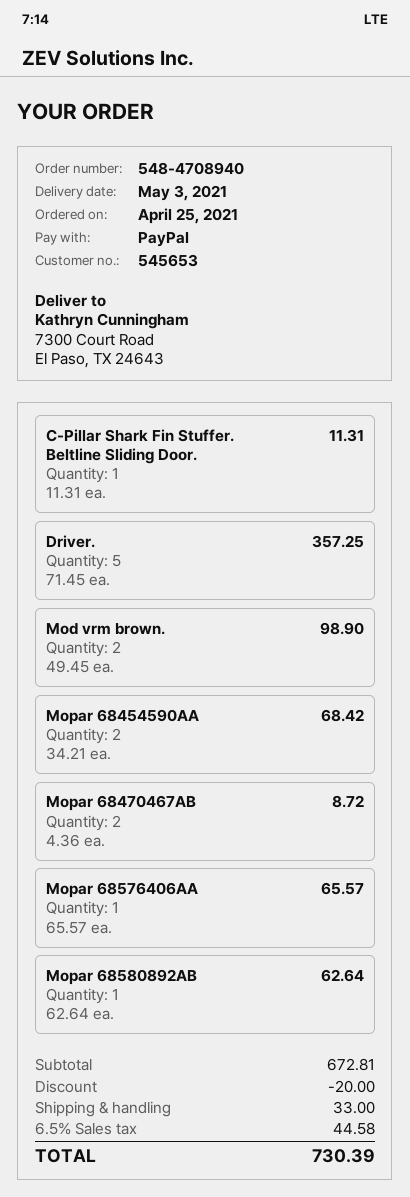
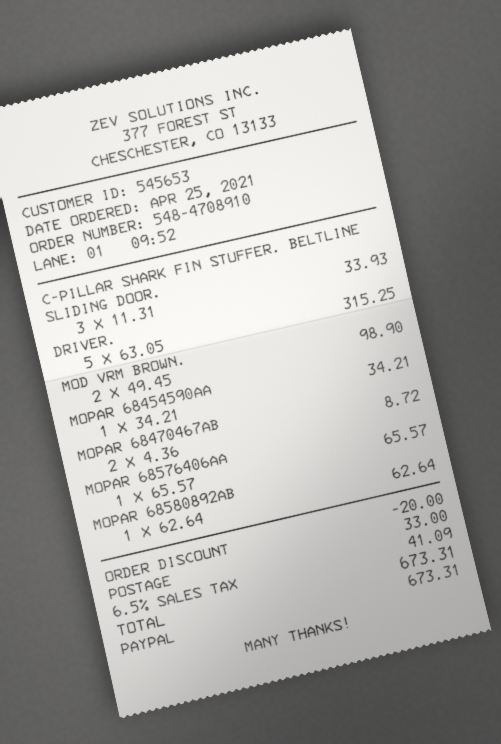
order number: 548-4708940 -> 548-4708910
C-Pillar Shark Fin Stuffer. Beltline Sliding Door.: 1 x 11.31 = 11.31 -> 3 x 11.31 = 33.93
Driver.: 5 x 71.45 = 357.25 -> 5 x 63.05 = 315.25
Mopar 68454590AA: 2 x 34.21 = 68.42 -> 1 x 34.21 = 34.21
tax: 6.5% = 44.58 -> 6.5% = 41.09
total: 730.39 -> 673.31

